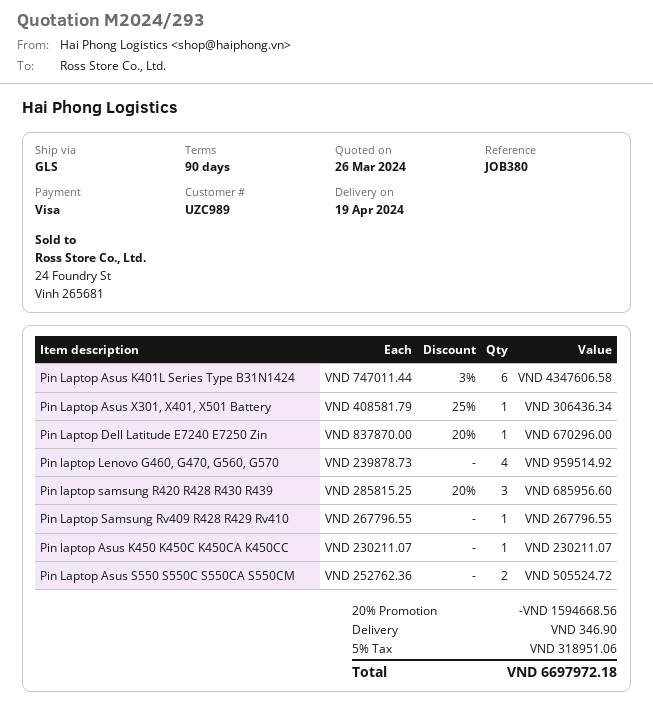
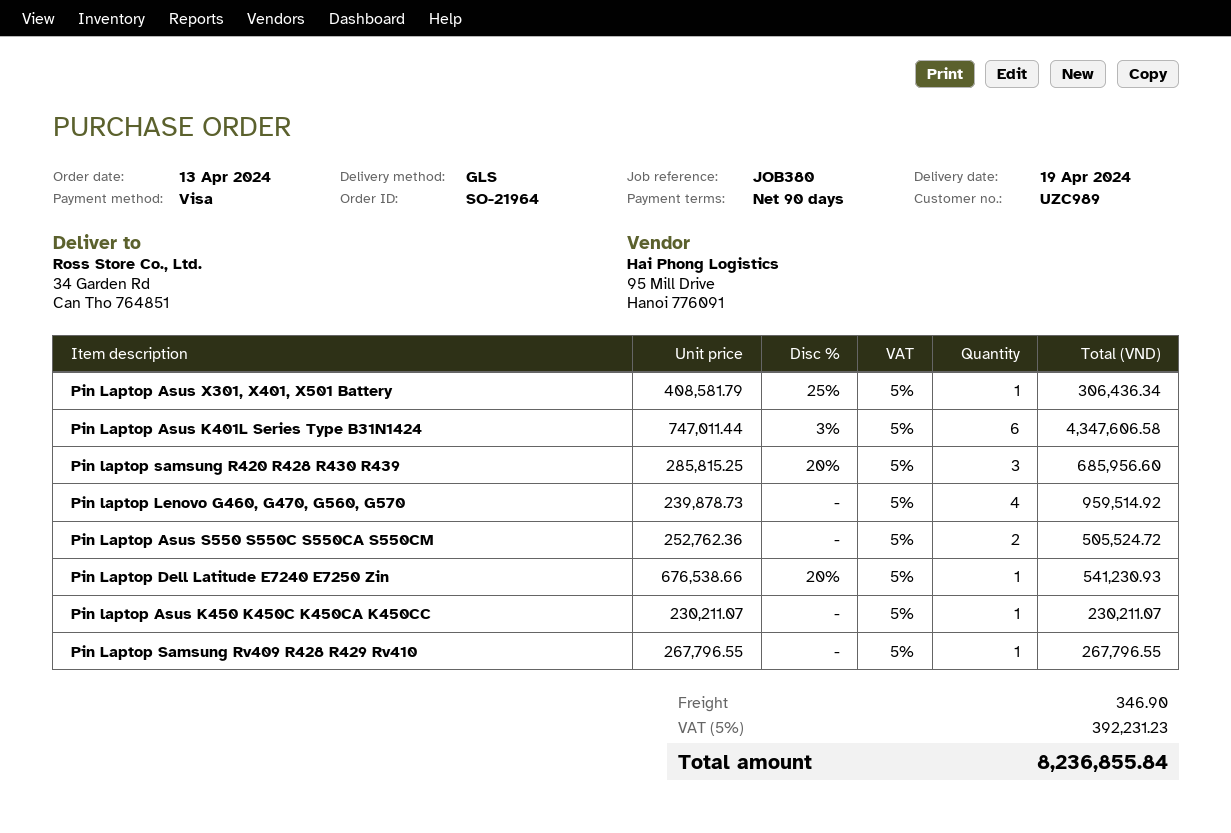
Pin Laptop Dell Latitude E7240 E7250 Zin: 1 x 837870.00 - 20% = 670296.00 -> 1 x 676538.66 - 20% = 541230.93
discount: 20% = 1594668.56 -> none
tax: 5% = 318951.06 -> 5% = 392231.23
total: 6697972.18 -> 8236855.84

